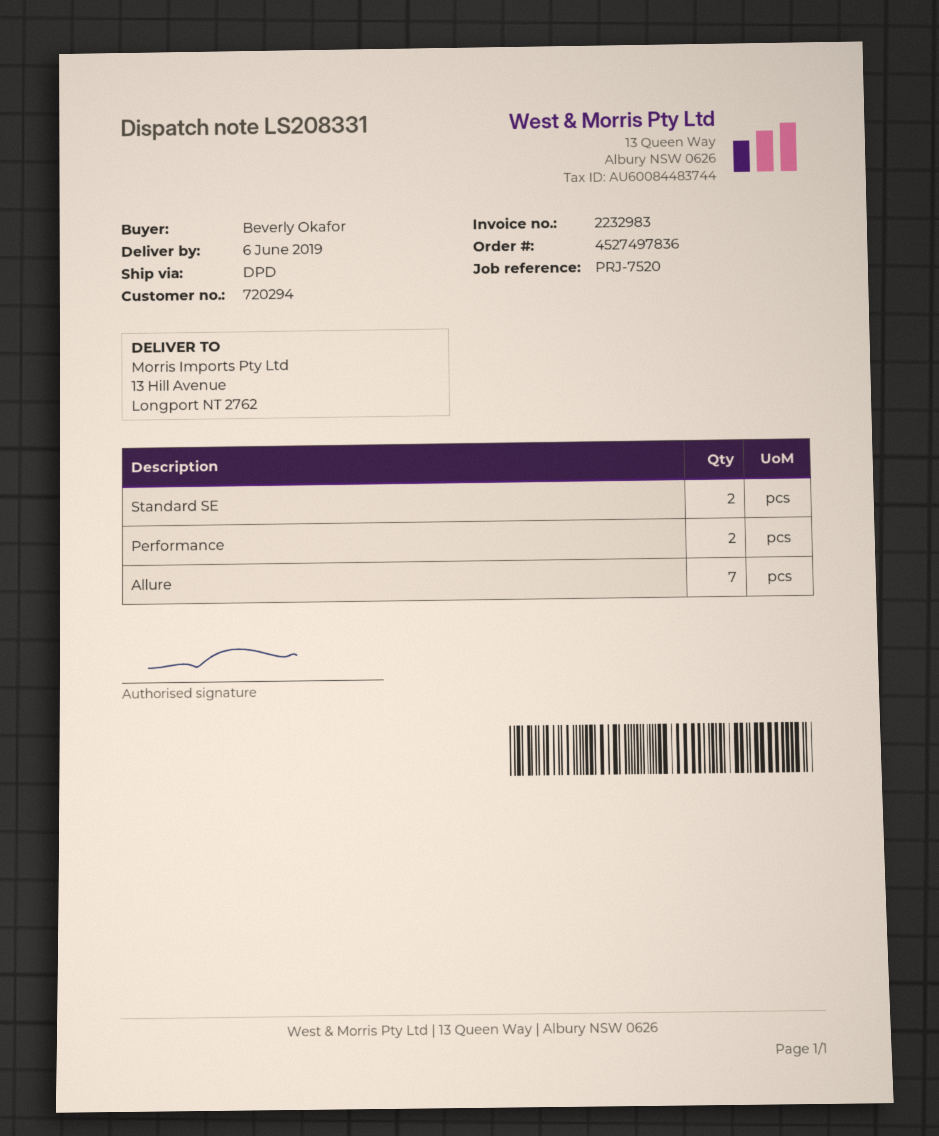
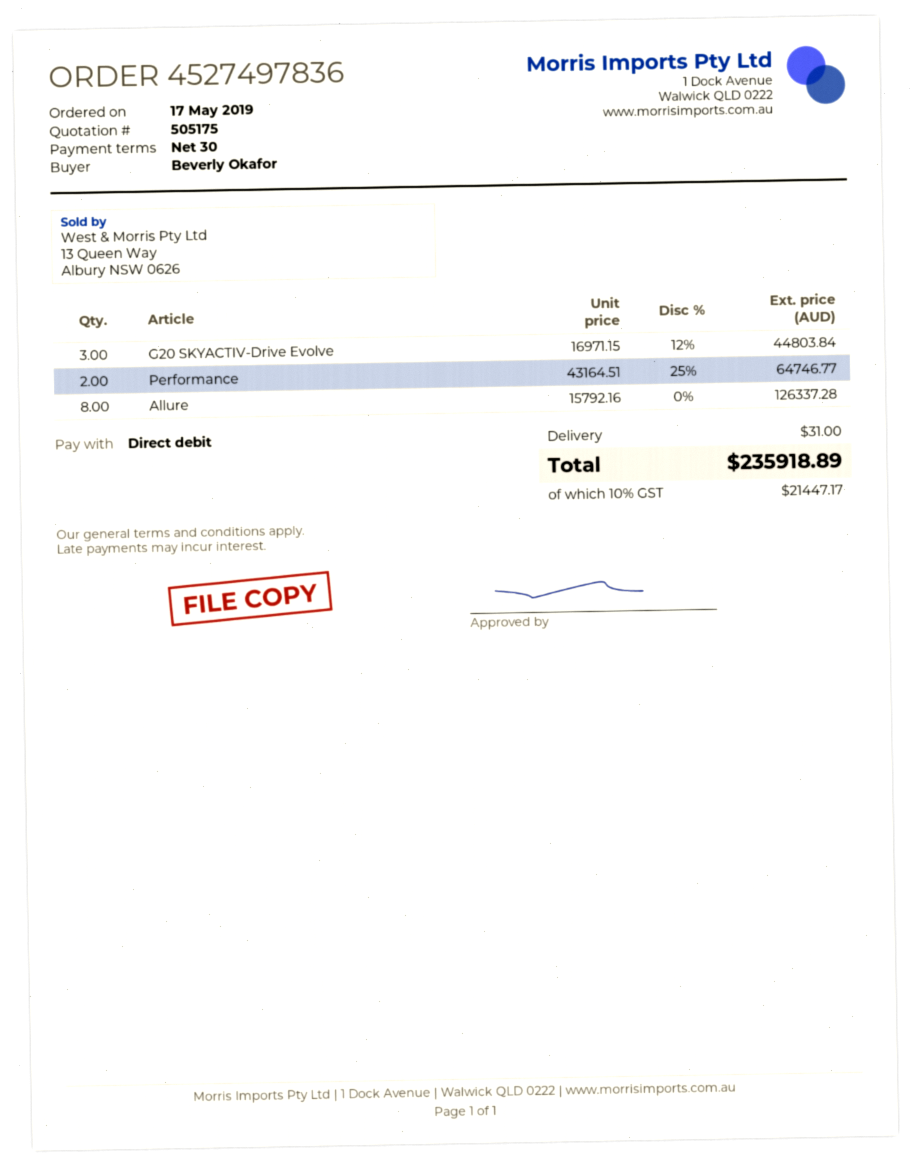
Standard SE: 2 -> none
Allure: 7 -> 8
G20 SKYACTIV-Drive Evolve: none -> 3

